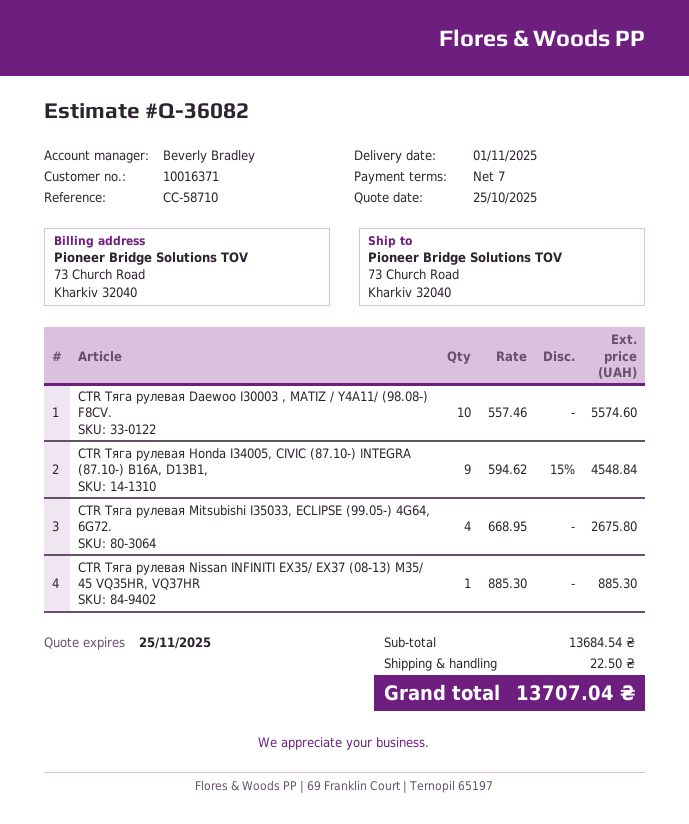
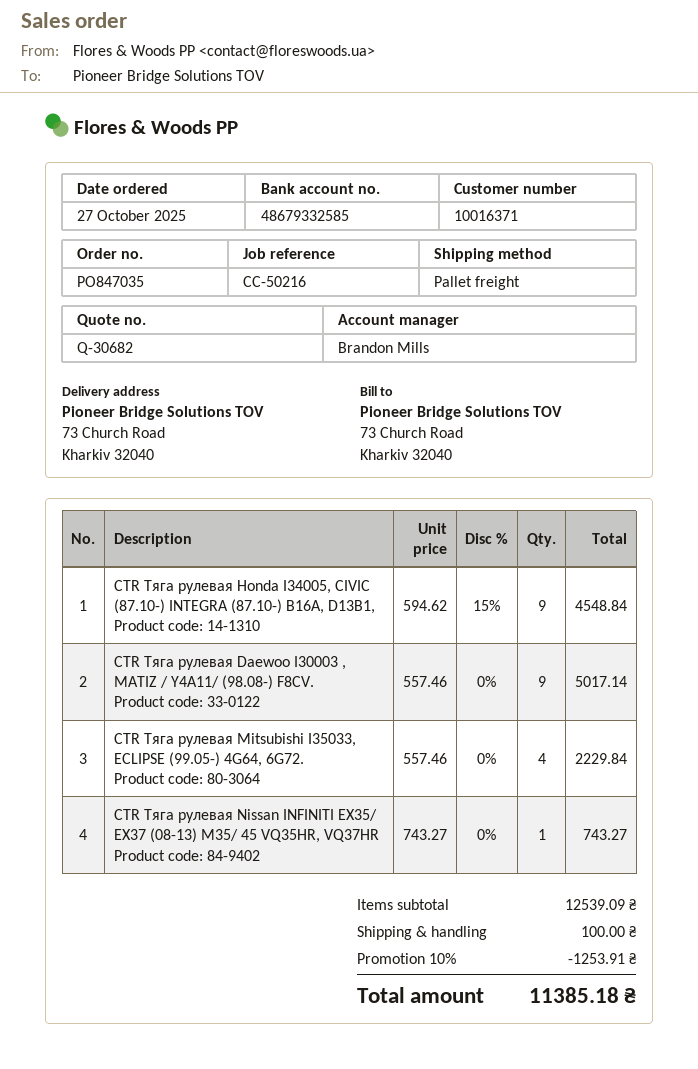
quote number: Q-36082 -> Q-30682
reference: CC-58710 -> CC-50216
sales rep: Beverly Bradley -> Brandon Mills
CTR Тяга рулевая Daewoo I30003 , MATIZ / Y4A11/ (98.08-) F8CV.: 10 x 557.46 = 5574.60 -> 9 x 557.46 = 5017.14
CTR Тяга рулевая Mitsubishi I35033, ECLIPSE (99.05-) 4G64, 6G72.: 4 x 668.95 = 2675.80 -> 4 x 557.46 = 2229.84
CTR Тяга рулевая Nissan INFINITI EX35/ EX37 (08-13) M35/ 45 VQ35HR, VQ37HR: 1 x 885.30 = 885.30 -> 1 x 743.27 = 743.27
subtotal: 13684.54 -> 12539.09
discount: none -> 10% = 1253.91
shipping: 22.50 -> 100.00
total: 13707.04 -> 11385.18

